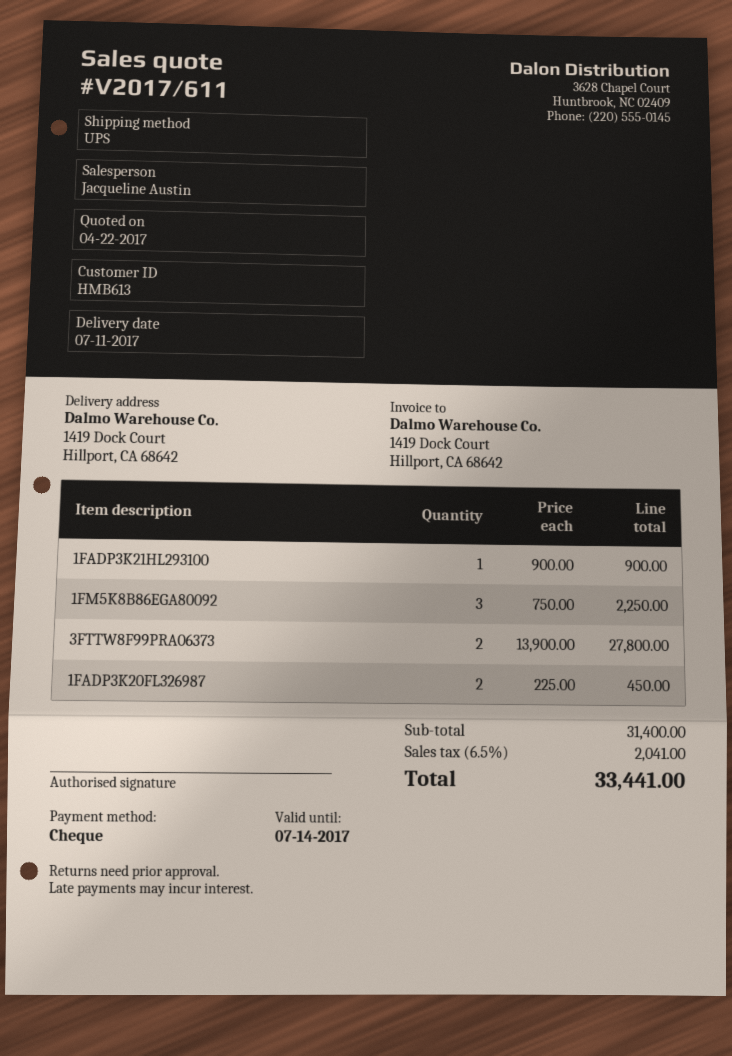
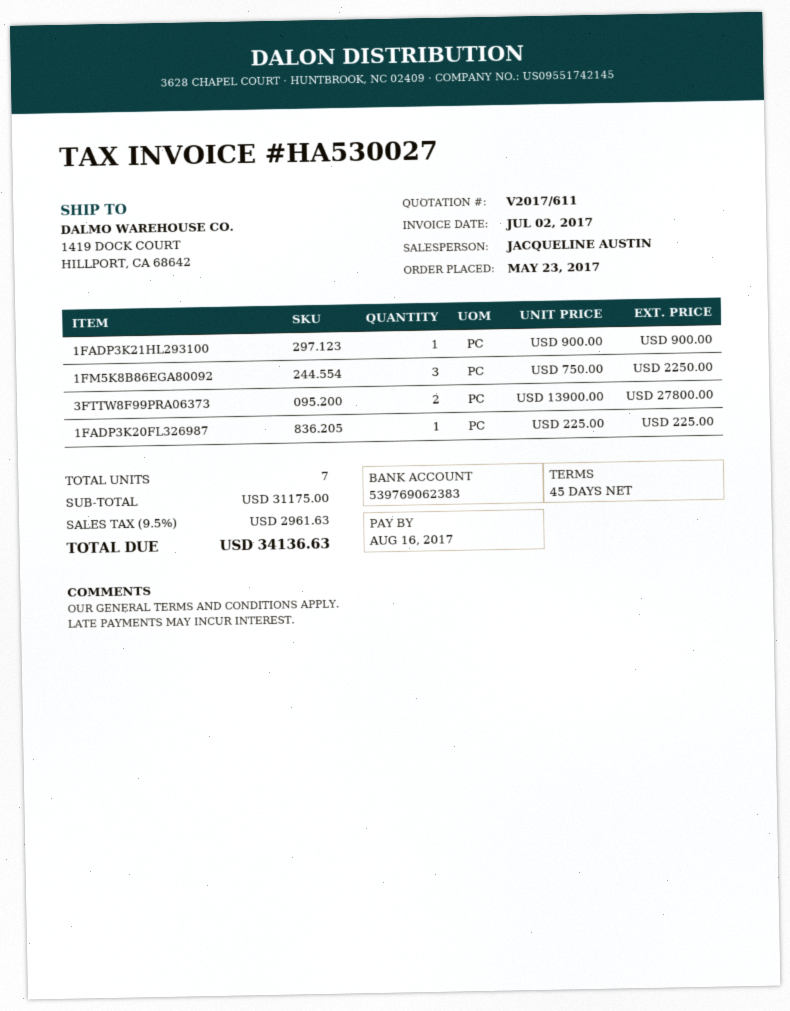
1FADP3K20FL326987: 2 x 225.00 = 450.00 -> 1 x 225.00 = 225.00
subtotal: 31400.00 -> 31175.00
tax: 6.5% = 2041.00 -> 9.5% = 2961.63
total: 33441.00 -> 34136.63

